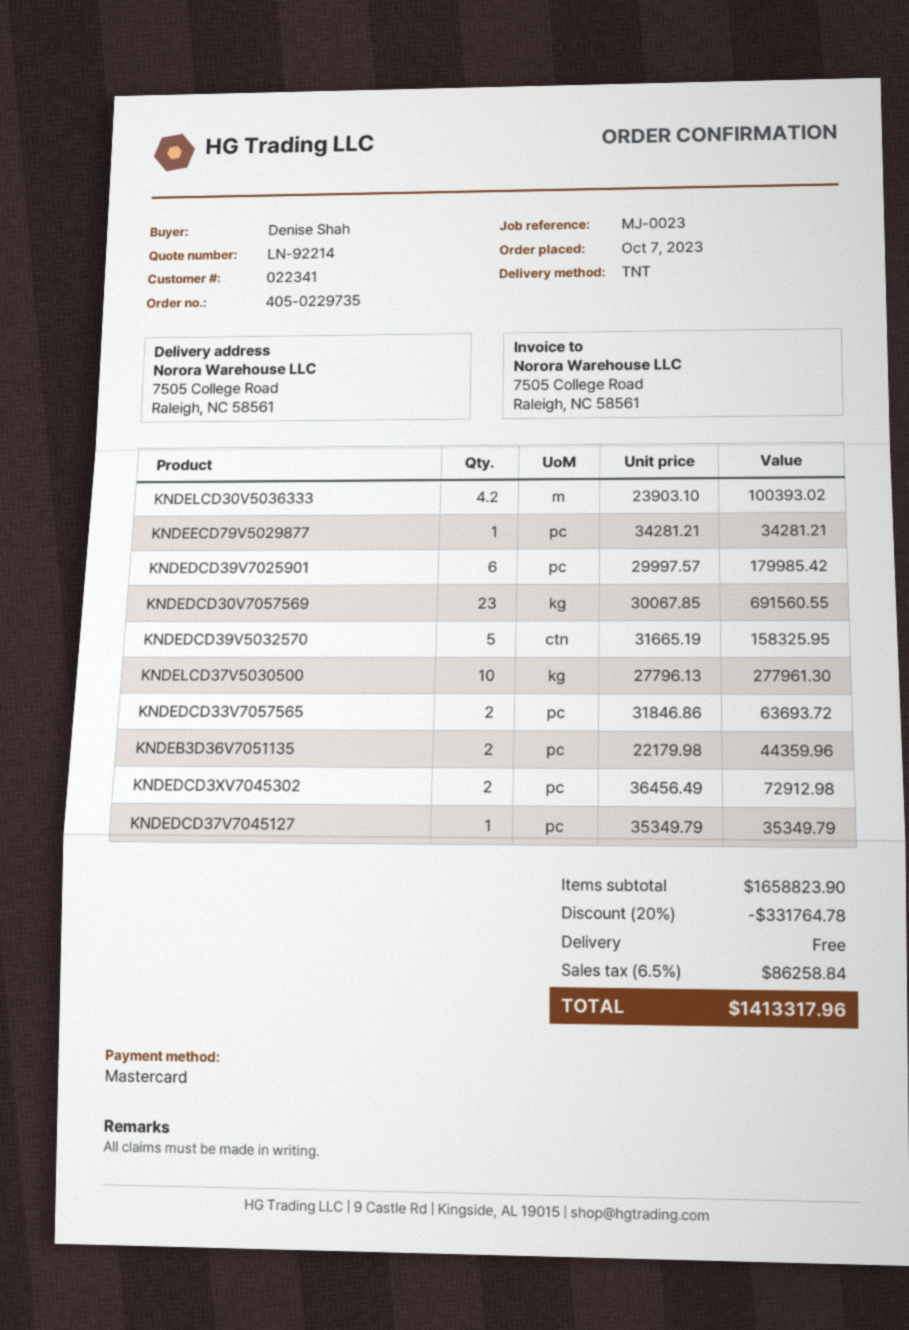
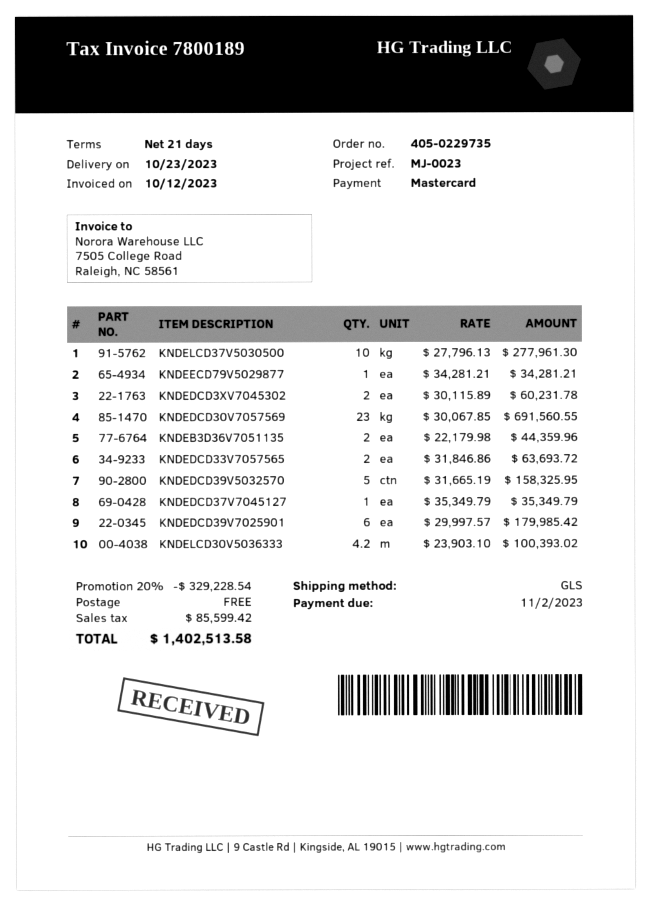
shipping method: TNT -> GLS
KNDEDCD3XV7045302: 2 x 36456.49 = 72912.98 -> 2 x 30115.89 = 60231.78
discount: 20% = 331764.78 -> 20% = 329228.54
tax: 86258.84 -> 85599.42
total: 1413317.96 -> 1402513.58

